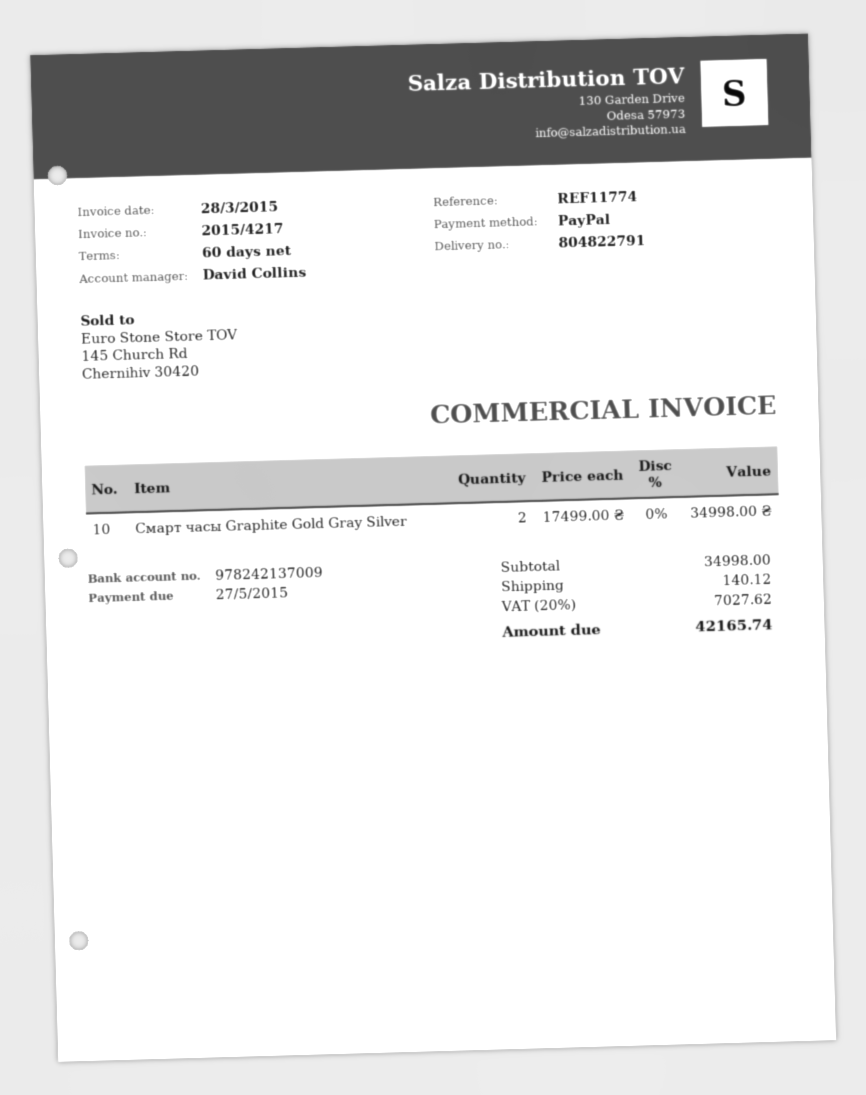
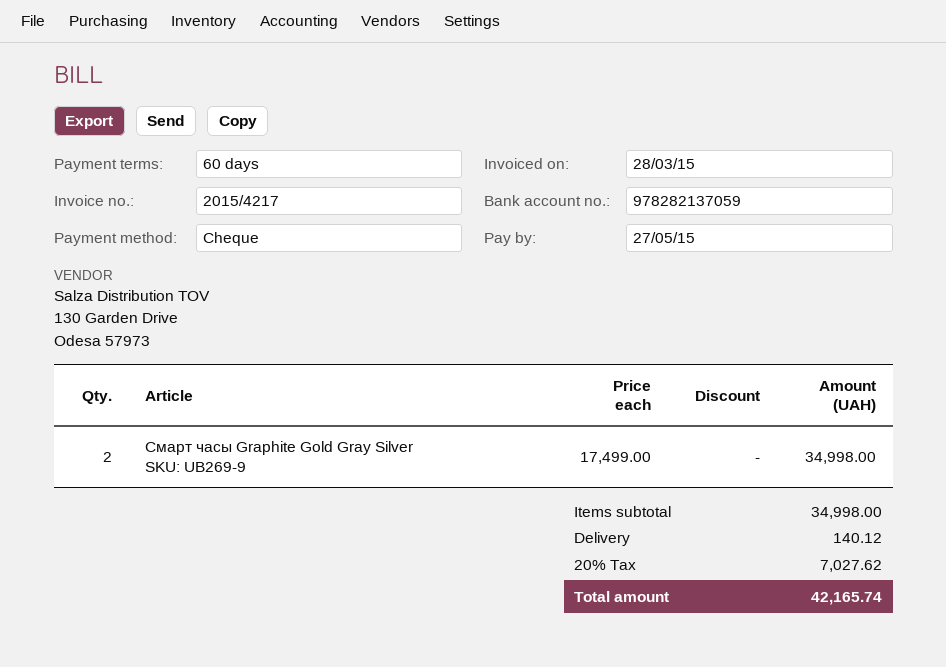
payment method: PayPal -> cheque
bank account: 978242137009 -> 978282137059

